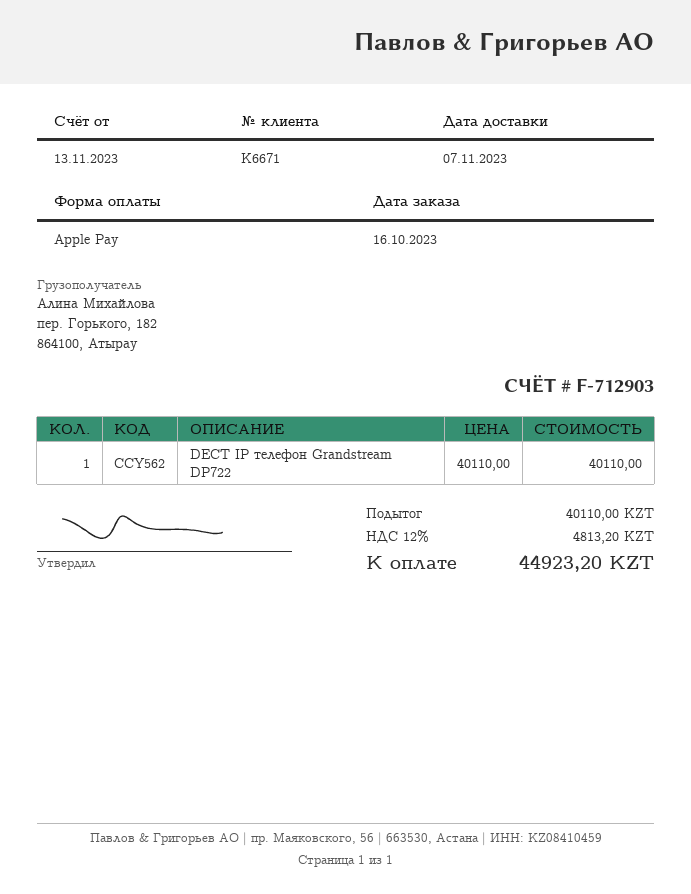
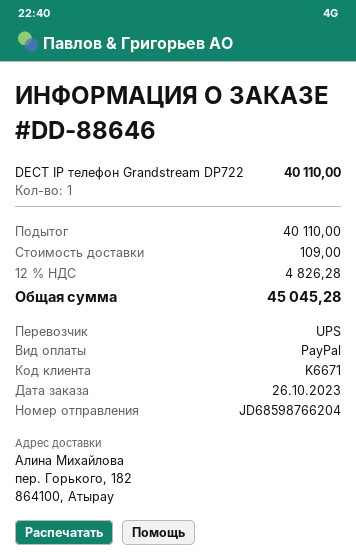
order date: 2023-10-16 -> 2023-10-26
payment method: Apple Pay -> PayPal
shipping: none -> 109.00
tax: 12% = 4813.20 -> 12% = 4826.28
total: 44923.20 -> 45045.28

